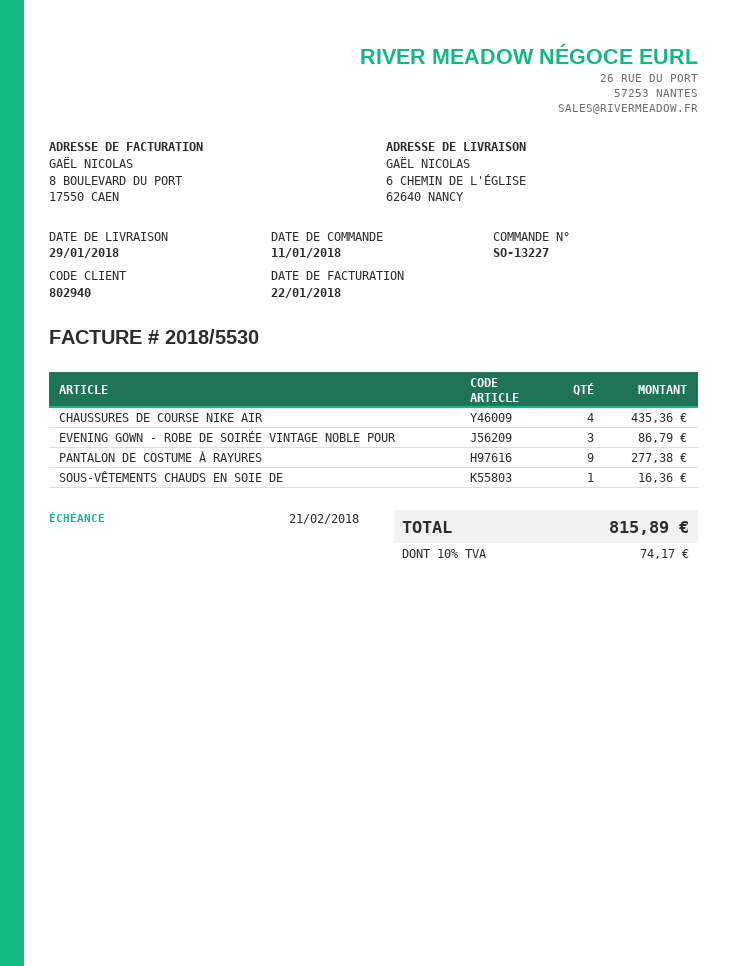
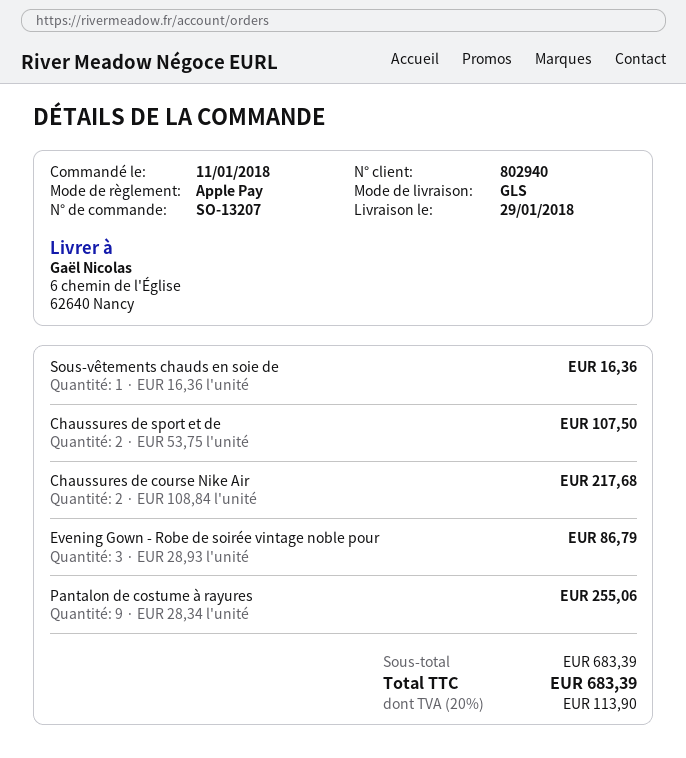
order number: SO-13227 -> SO-13207
CHAUSSURES DE COURSE NIKE AIR: 4 for 435.36 -> 2 for 217.68
PANTALON DE COSTUME À RAYURES: 9 for 277.38 -> 9 for 255.06
Chaussures de sport et de: none -> 2 for 107.50
tax: 10% = 74.17 -> 20% = 113.90
total: 815.89 -> 683.39

